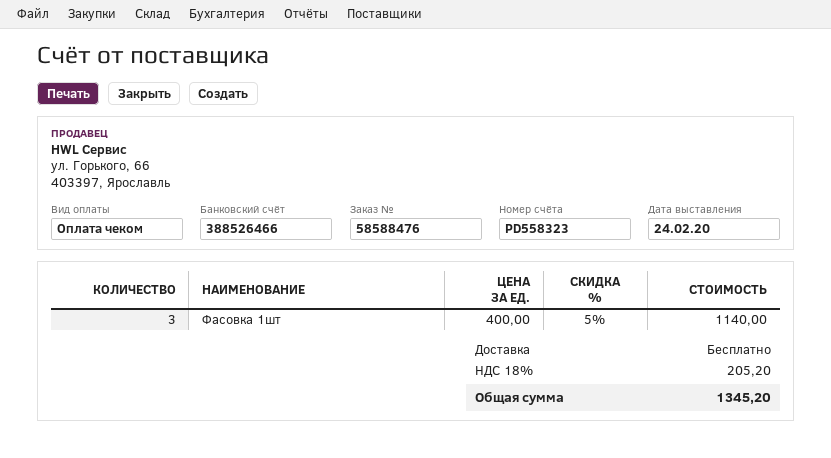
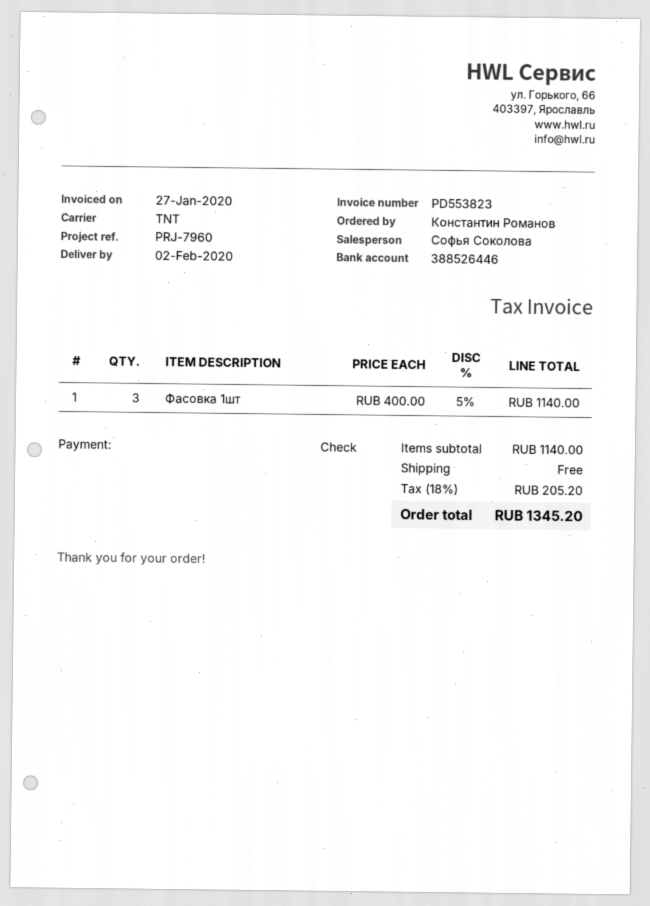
invoice number: PD558323 -> PD553823
invoice date: 2020-02-24 -> 2020-01-27
bank account: 388526466 -> 388526446

